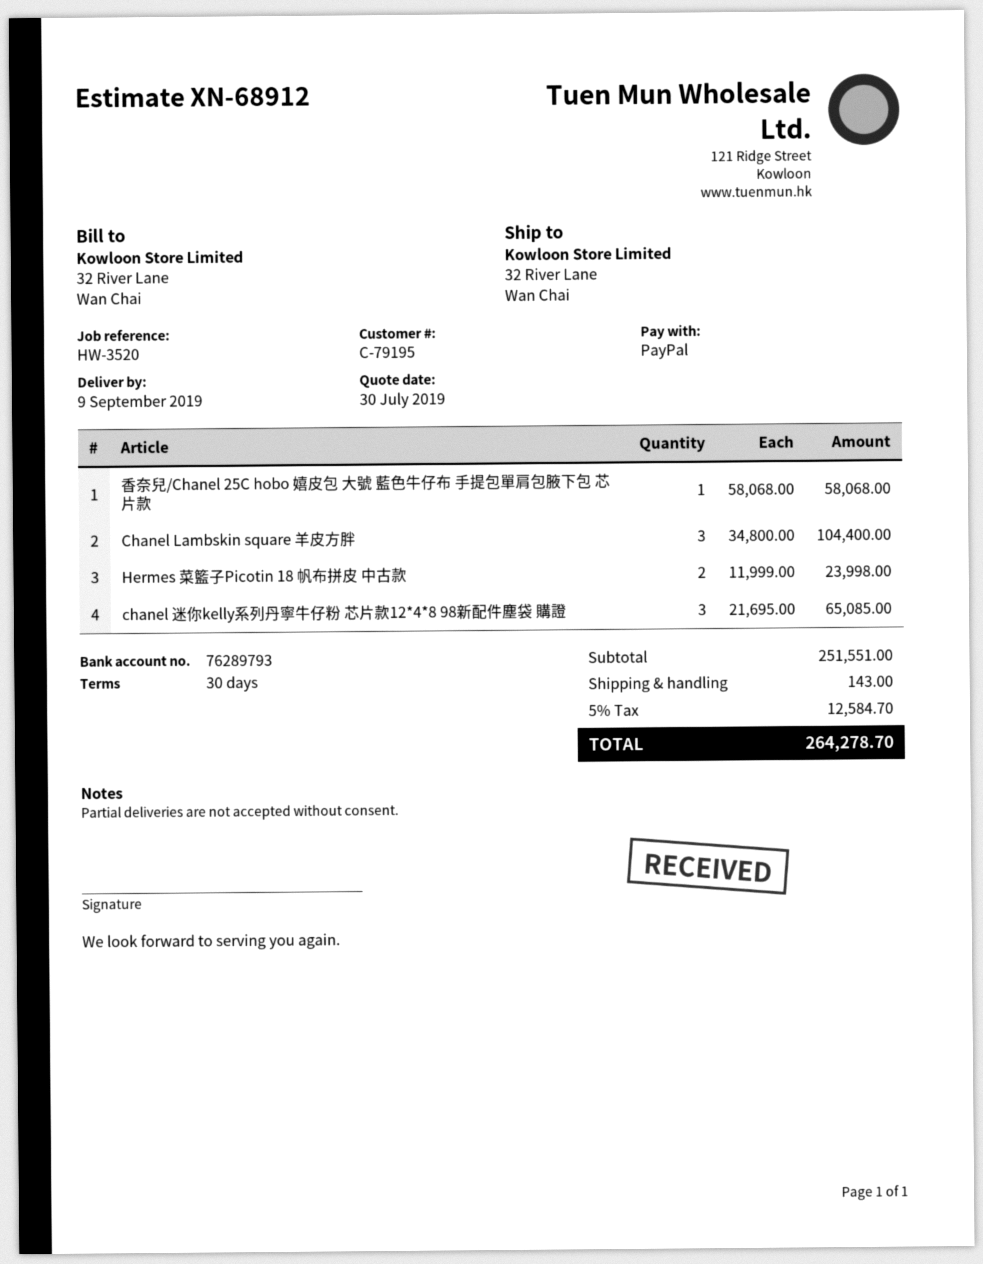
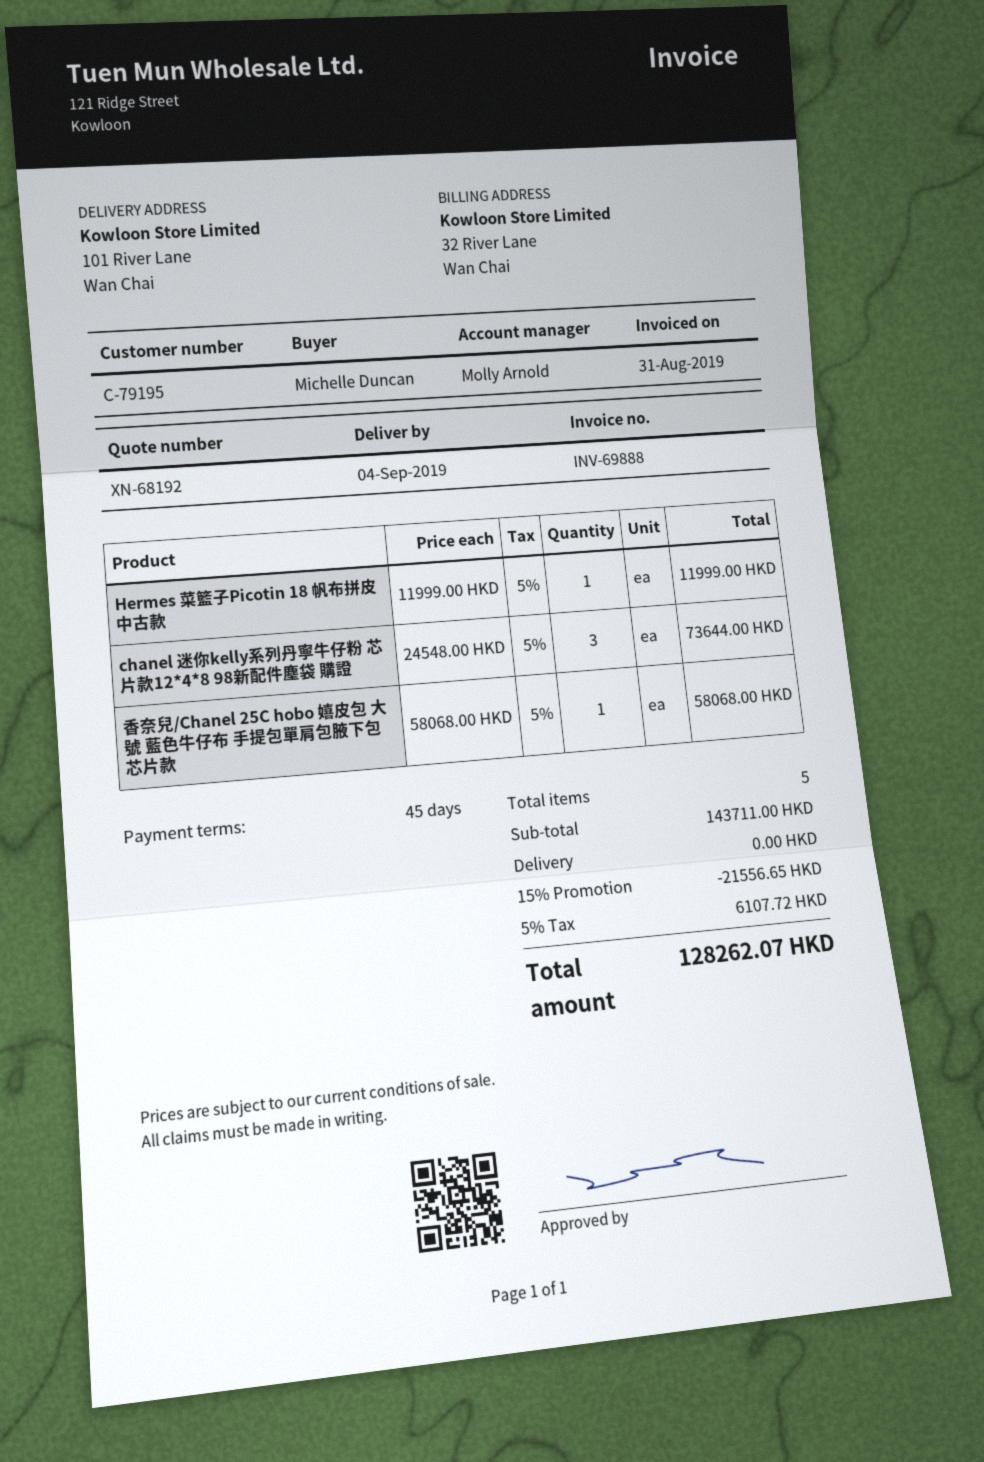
quote number: XN-68912 -> XN-68192
delivery date: 2019-09-09 -> 2019-09-04
payment terms: 30 days -> 45 days
ship to: 32 River Lane, Wan Chai -> 101 River Lane, Wan Chai
Chanel Lambskin square 羊皮方胖: 3 x 34800.00 = 104400.00 -> none
Hermes 菜籃子Picotin 18 帆布拼皮 中古款: 2 x 11999.00 = 23998.00 -> 1 x 11999.00 = 11999.00
chanel 迷你kelly系列丹寧牛仔粉 芯片款12*4*8 98新配件塵袋 購證: 3 x 21695.00 = 65085.00 -> 3 x 24548.00 = 73644.00
subtotal: 251551.00 -> 143711.00
discount: none -> 15% = 21556.65
shipping: 143.00 -> 0.00
tax: 5% = 12584.70 -> 5% = 6107.72
total: 264278.70 -> 128262.07

